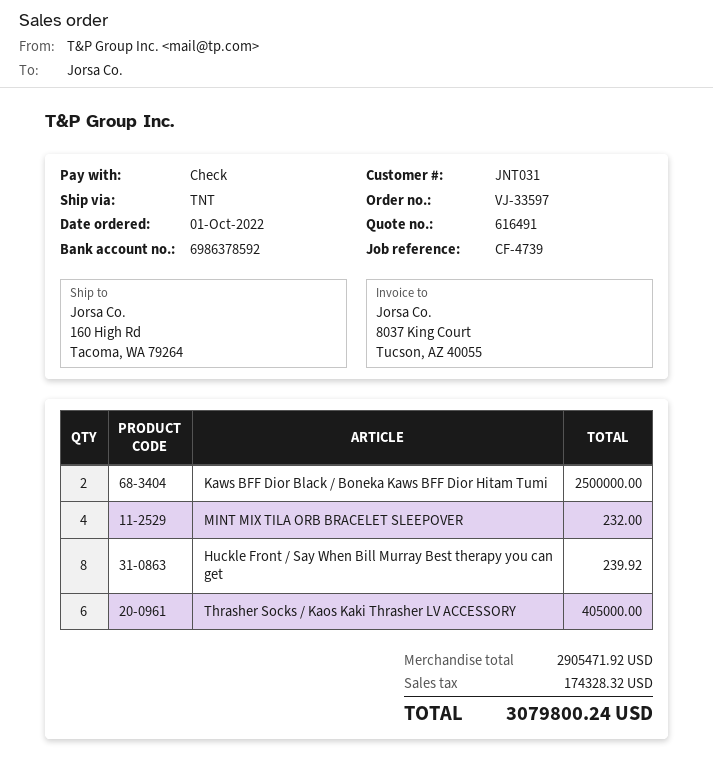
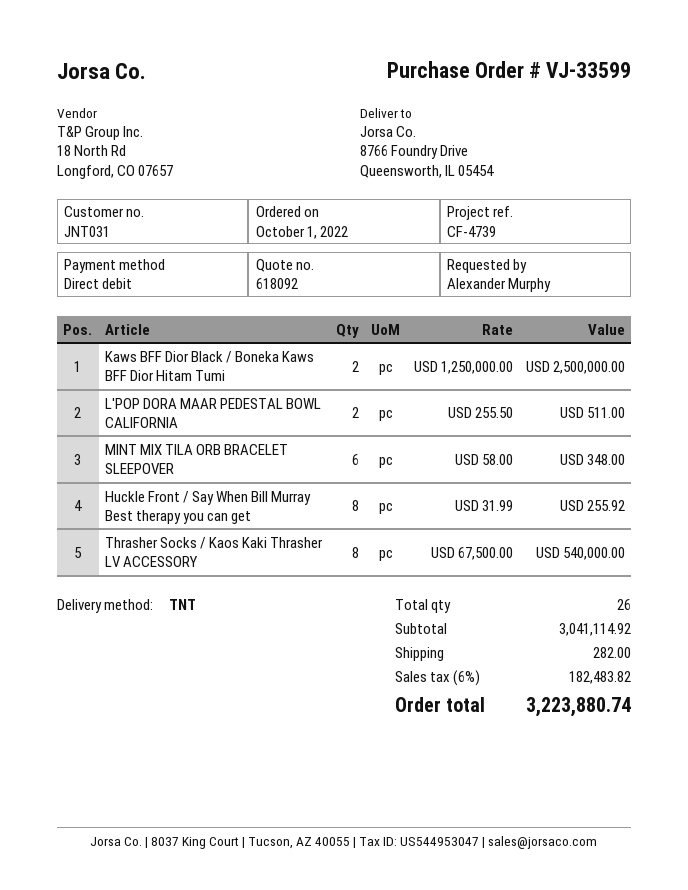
quote number: 616491 -> 618092
order number: VJ-33597 -> VJ-33599
payment method: cheque -> direct debit
ship to: 160 High Rd, Tacoma, WA 79264 -> 8766 Foundry Drive, Queensworth, IL 05454
MINT MIX TILA ORB BRACELET SLEEPOVER: 4 for 232.00 -> 6 for 348.00
Huckle Front / Say When Bill Murray Best therapy you can get: 8 for 239.92 -> 8 for 255.92
Thrasher Socks / Kaos Kaki Thrasher LV ACCESSORY: 6 for 405000.00 -> 8 for 540000.00
L'POP DORA MAAR PEDESTAL BOWL CALIFORNIA: none -> 2 for 511.00
subtotal: 2905471.92 -> 3041114.92
shipping: none -> 282.00
tax: 174328.32 -> 182483.82
total: 3079800.24 -> 3223880.74

